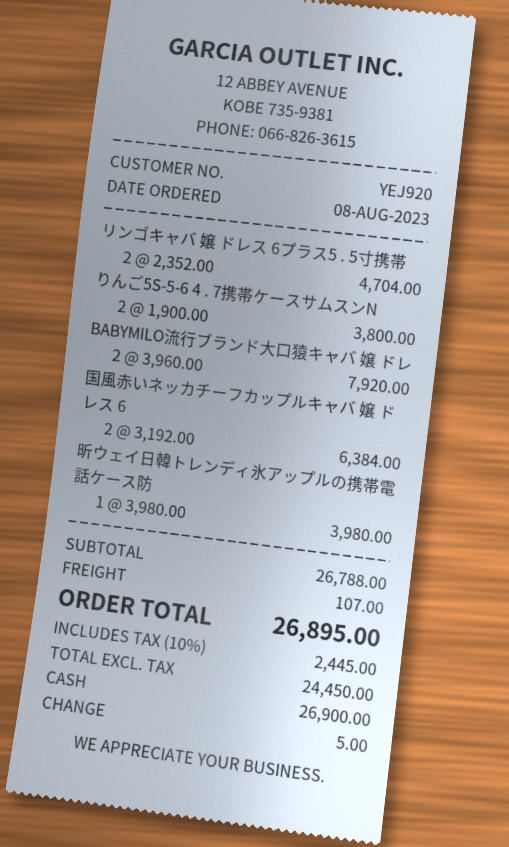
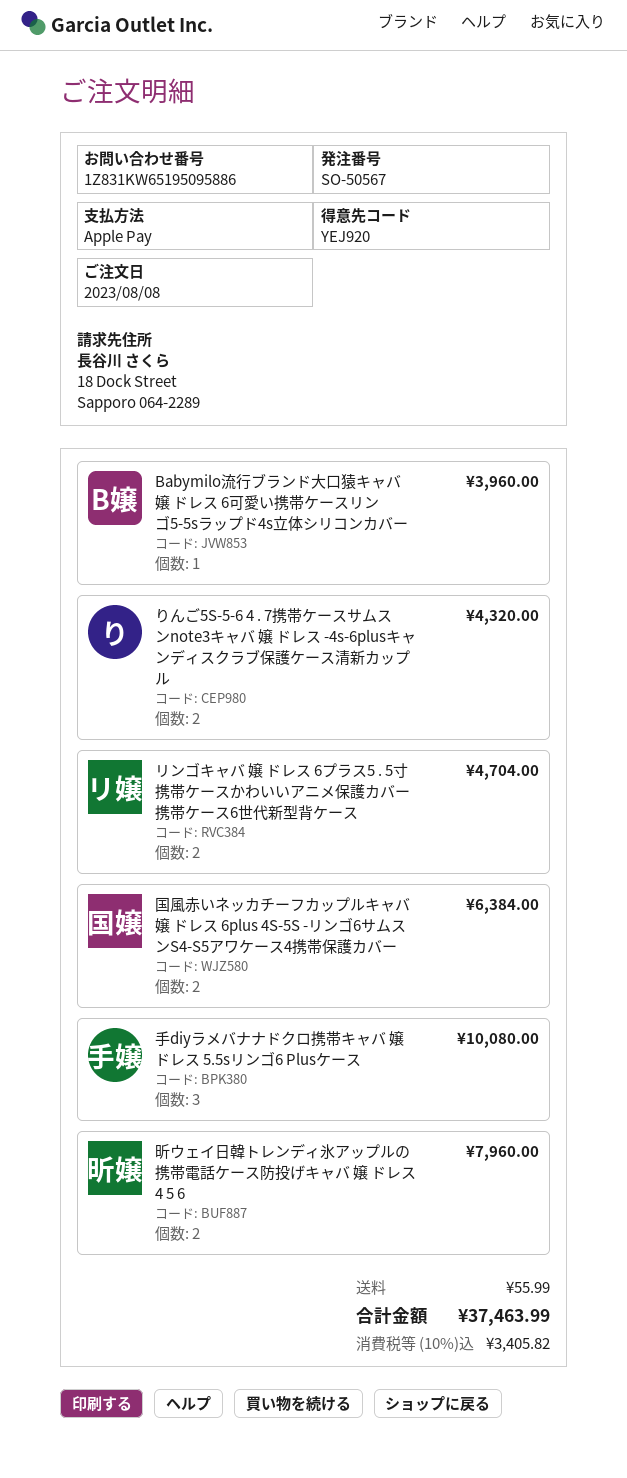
payment method: cash -> Apple Pay
りんご5S-5-6 4 . 7携帯ケースサムスンN: 2 for 3800.00 -> 2 for 4320.00
BABYMILO流行ブランド大口猿キャバ 嬢 ドレ: 2 for 7920.00 -> 1 for 3960.00
昕ウェイ日韓トレンディ氷アップルの携帯電話ケース防: 1 for 3980.00 -> 2 for 7960.00
手diyラメバナナドクロ携帯キャバ 嬢 ドレス 5.5sリンゴ6 Plusケース: none -> 3 for 10080.00
shipping: 107.00 -> 55.99
tax: 10% = 2445.00 -> 10% = 3405.82
total: 26895.00 -> 37463.99

